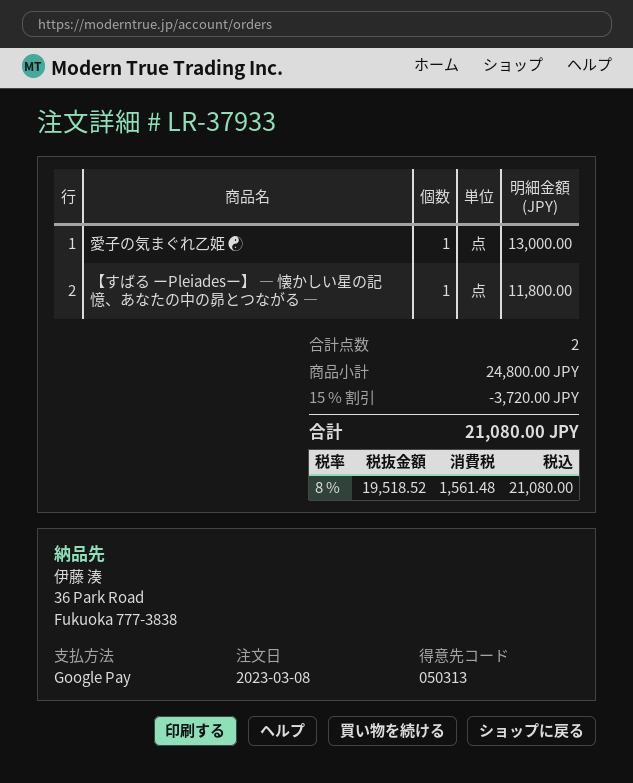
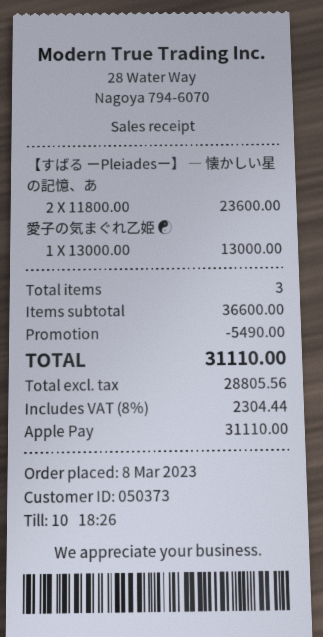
customer number: 050313 -> 050373
payment method: Google Pay -> Apple Pay
【すばる ーPleiadesー】 ― 懐かしい星の記憶、あなたの中の昴とつながる ―: 1 for 11800.00 -> 2 for 23600.00
total quantity: 2 -> 3
subtotal: 24800.00 -> 36600.00
discount: 3720.00 -> 5490.00
net: 19518.52 -> 28805.56
tax: 8% = 1561.48 -> 8% = 2304.44
total: 21080.00 -> 31110.00

